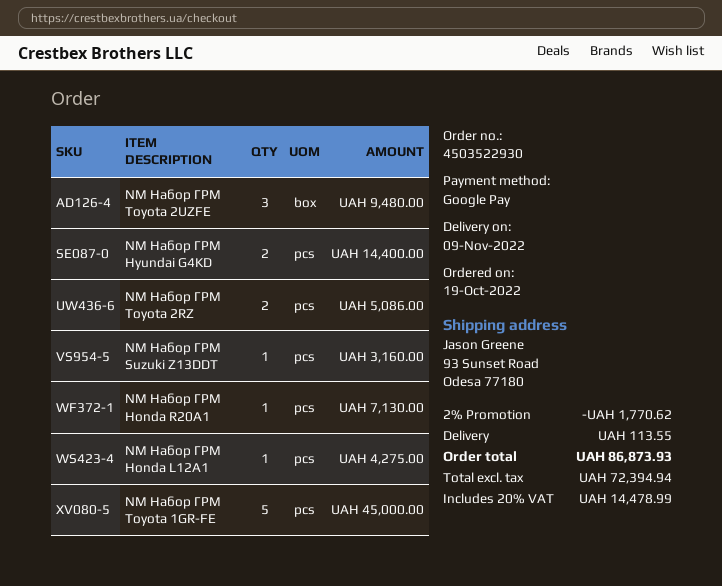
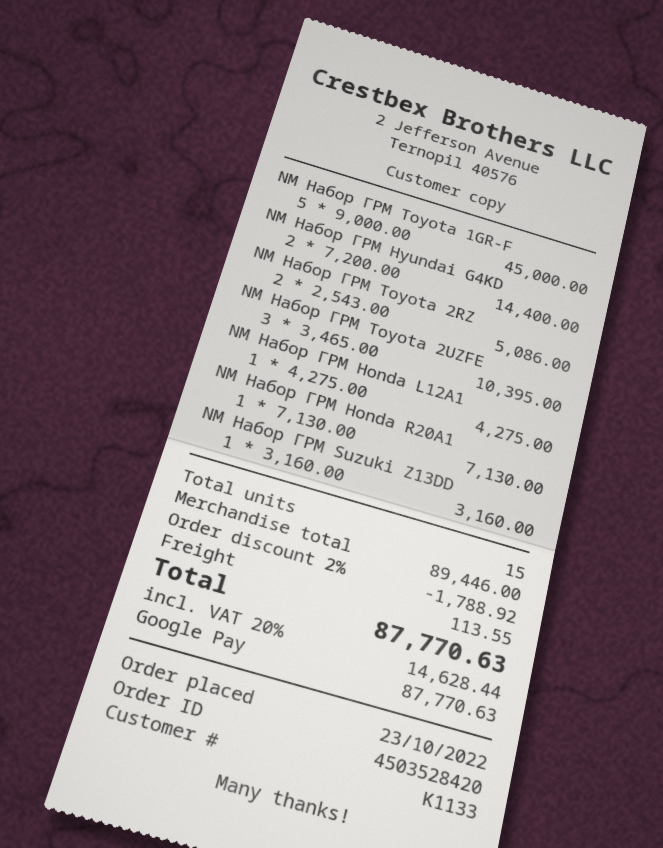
order number: 4503522930 -> 4503528420
order date: 2022-10-19 -> 2022-10-23
NM Набор ГРМ Toyota 2UZFE: 3 for 9480.00 -> 3 for 10395.00
discount: 2% = 1770.62 -> 2% = 1788.92
tax: 20% = 14478.99 -> 20% = 14628.44
total: 86873.93 -> 87770.63

